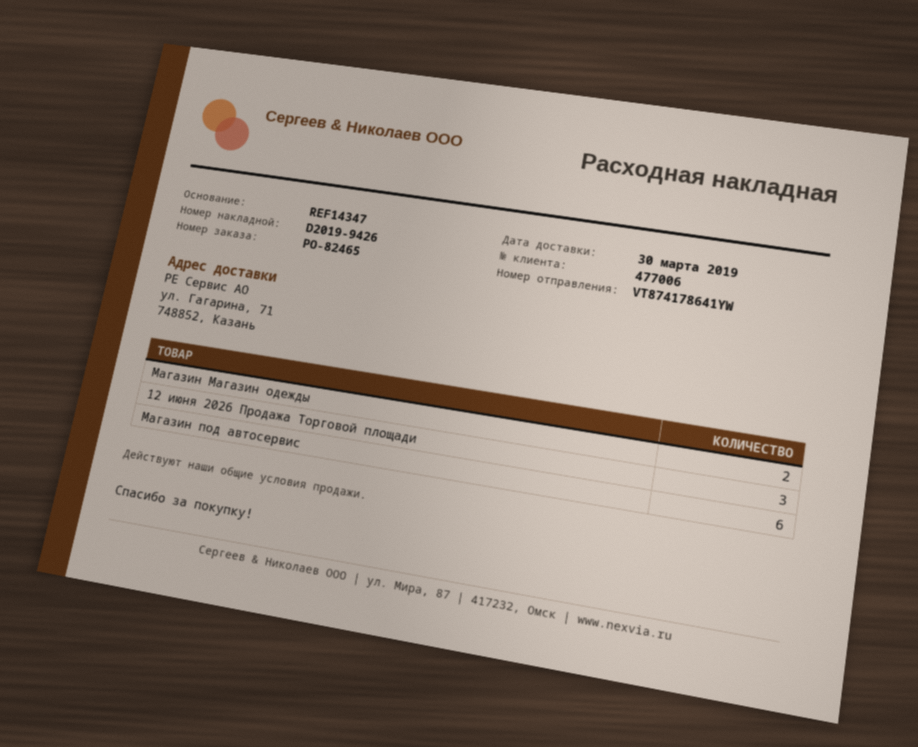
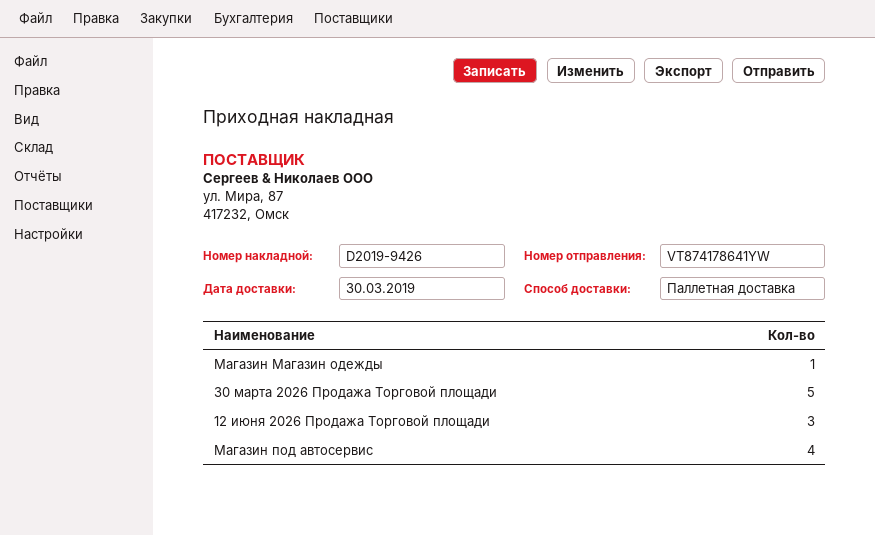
Магазин Магазин одежды: 2 -> 1
Магазин под автосервис: 6 -> 4
30 марта 2026 Продажа Торговой площади: none -> 5

